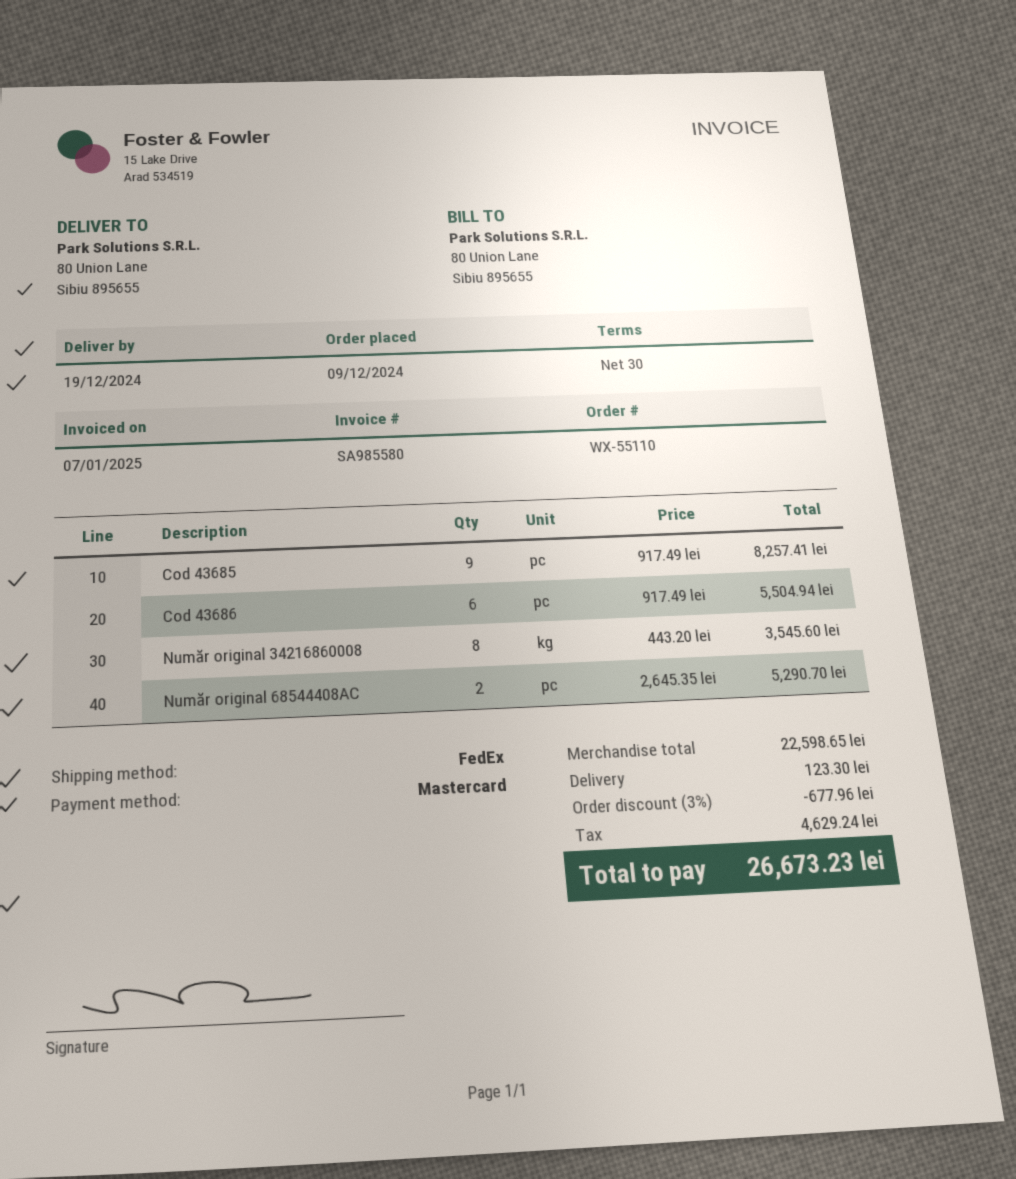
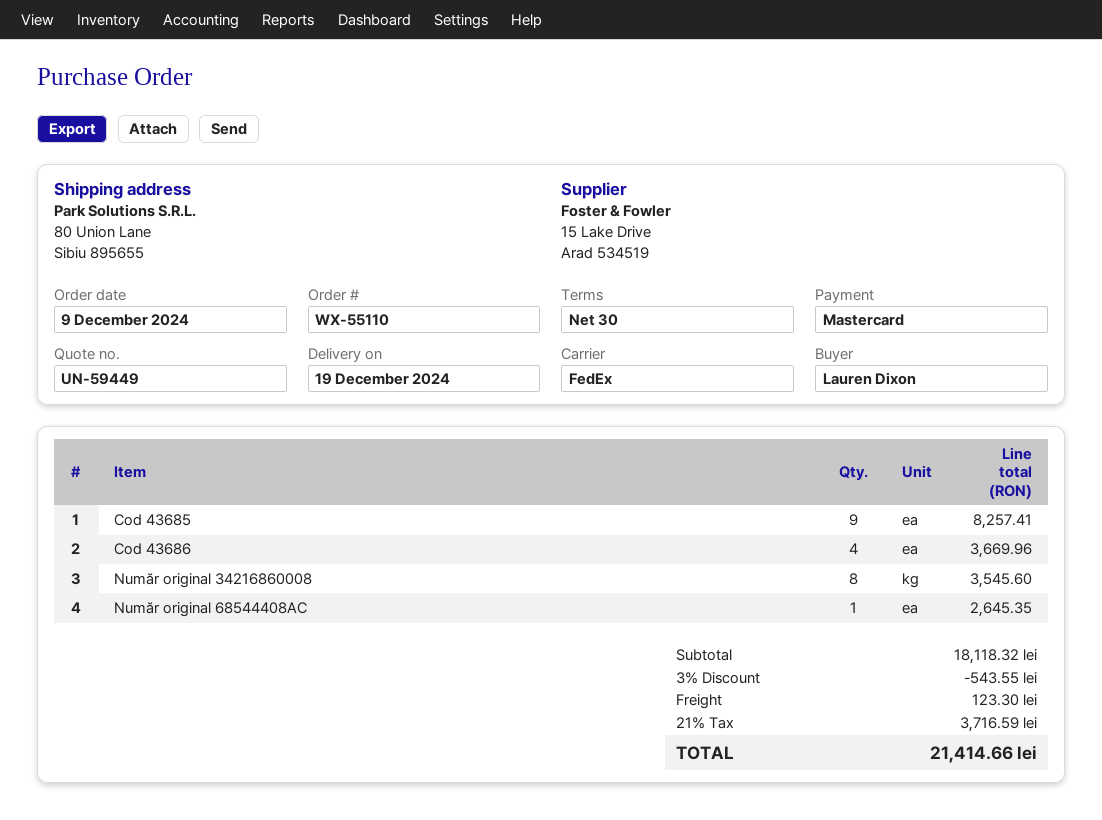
Cod 43686: 6 for 5504.94 -> 4 for 3669.96
Număr original 68544408AC: 2 for 5290.70 -> 1 for 2645.35
subtotal: 22598.65 -> 18118.32
discount: 3% = 677.96 -> 3% = 543.55
tax: 4629.24 -> 3716.59
total: 26673.23 -> 21414.66

